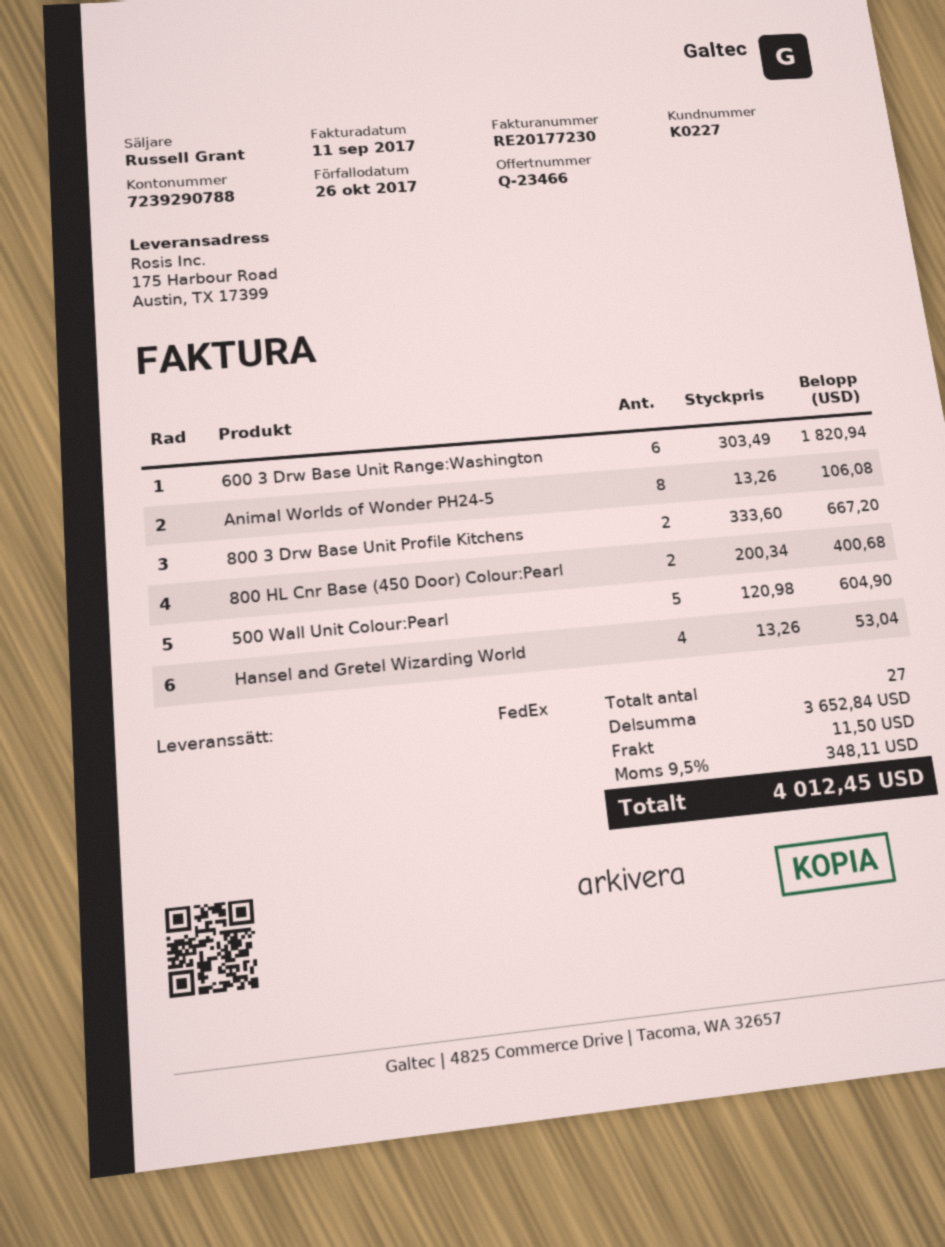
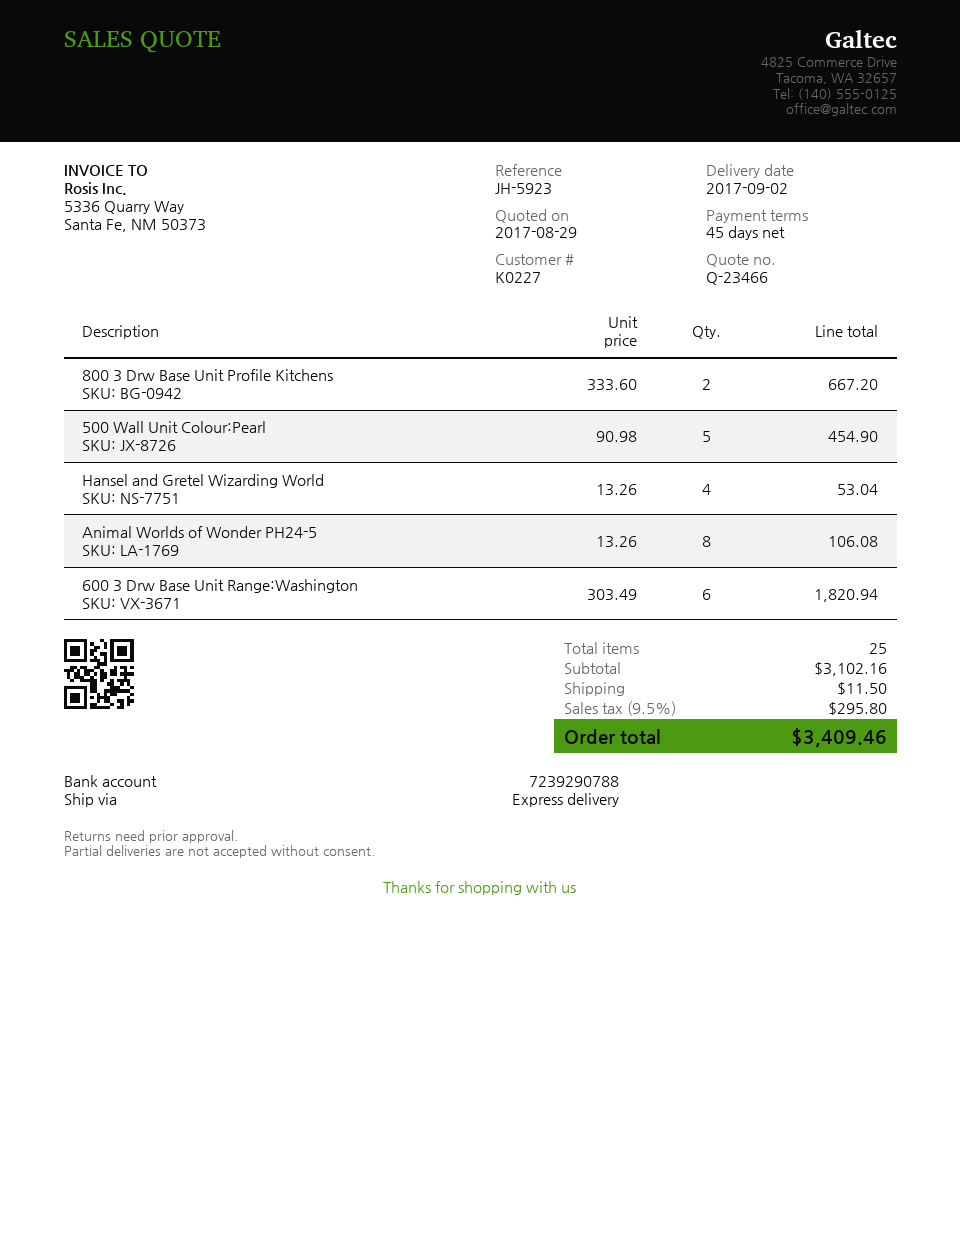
shipping method: FedEx -> express
800 HL Cnr Base (450 Door) Colour:Pearl: 2 x 200.34 = 400.68 -> none
500 Wall Unit Colour:Pearl: 5 x 120.98 = 604.90 -> 5 x 90.98 = 454.90
total quantity: 27 -> 25
subtotal: 3652.84 -> 3102.16
tax: 9.5% = 348.11 -> 9.5% = 295.80
total: 4012.45 -> 3409.46

